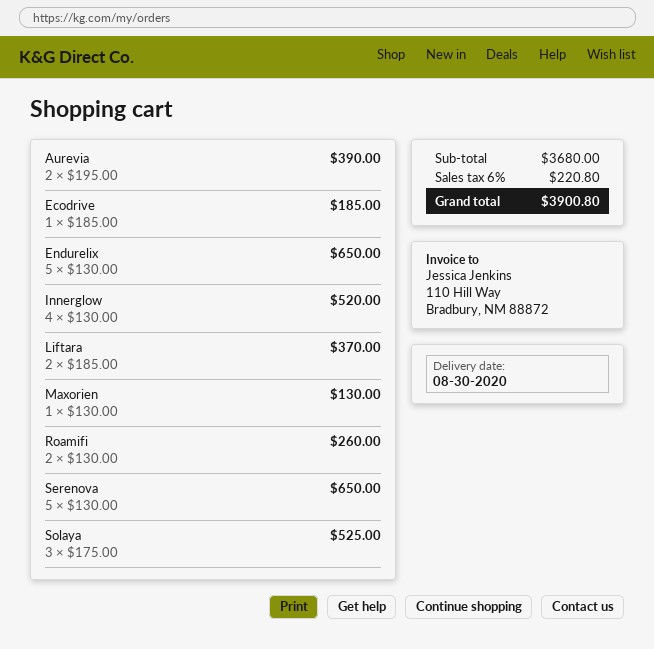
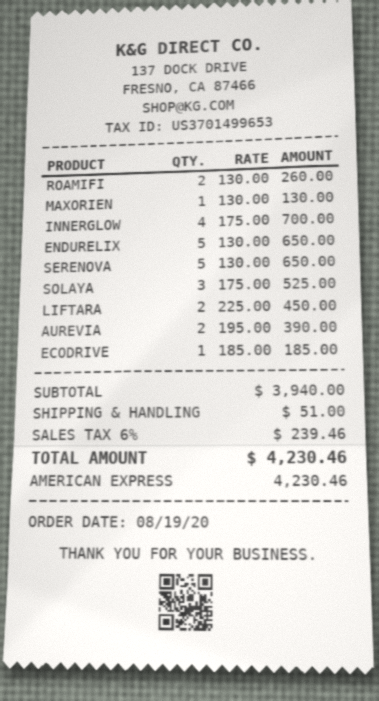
Innerglow: 4 x 130.00 = 520.00 -> 4 x 175.00 = 700.00
Liftara: 2 x 185.00 = 370.00 -> 2 x 225.00 = 450.00
subtotal: 3680.00 -> 3940.00
shipping: none -> 51.00
tax: 6% = 220.80 -> 6% = 239.46
total: 3900.80 -> 4230.46

